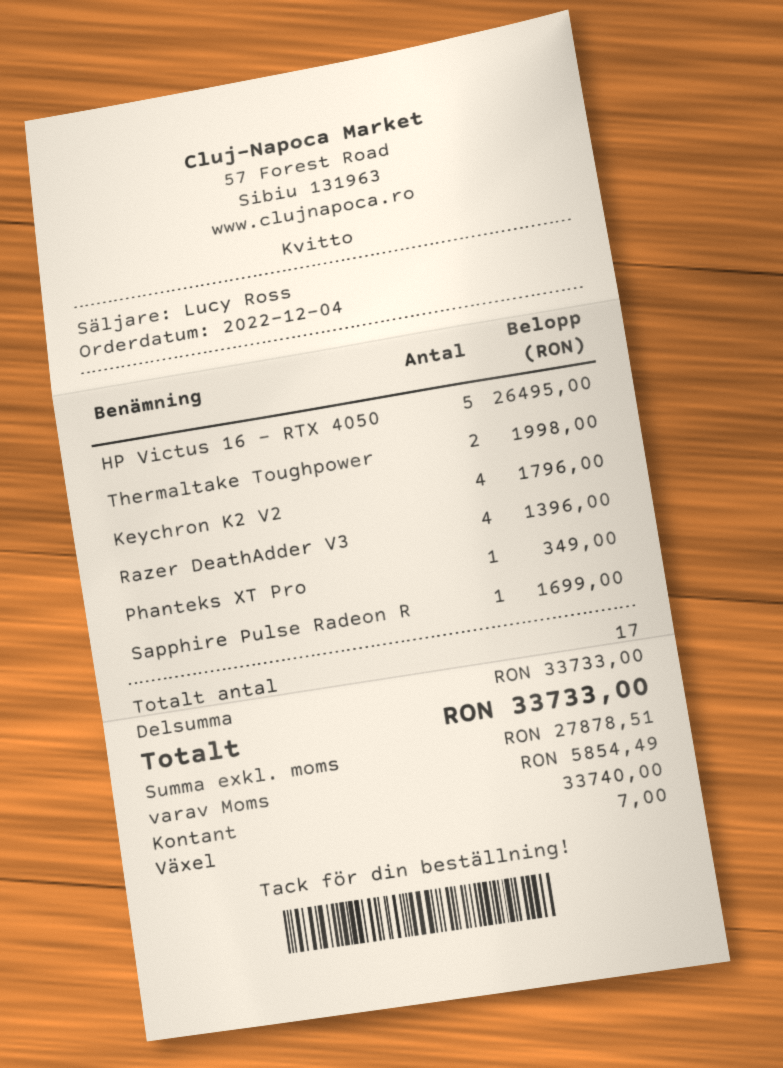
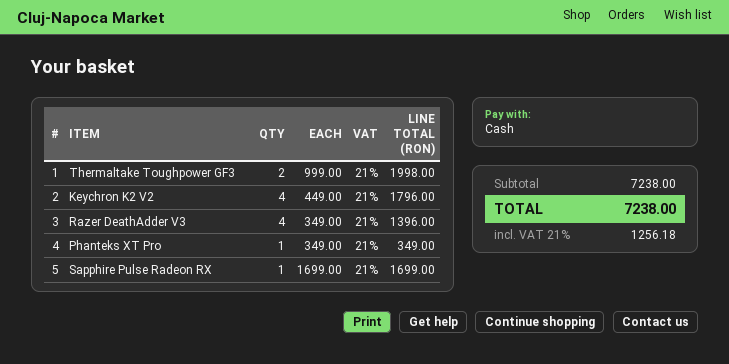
HP Victus 16 - RTX 4050: 5 for 26495.00 -> none
subtotal: 33733.00 -> 7238.00
tax: 5854.49 -> 1256.18
total: 33733.00 -> 7238.00

